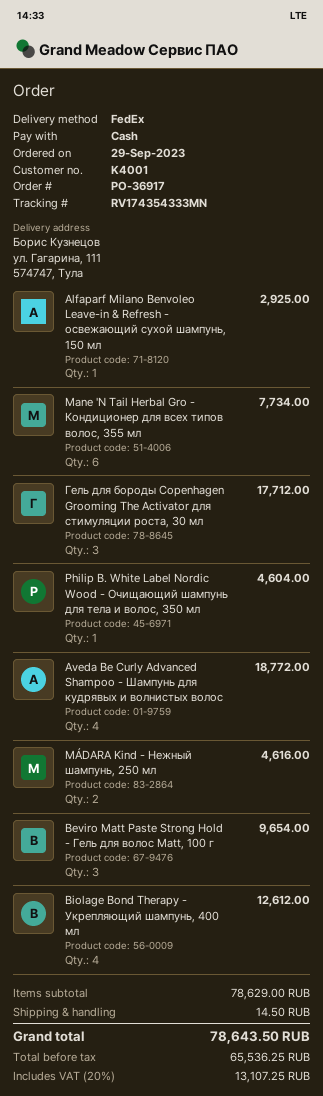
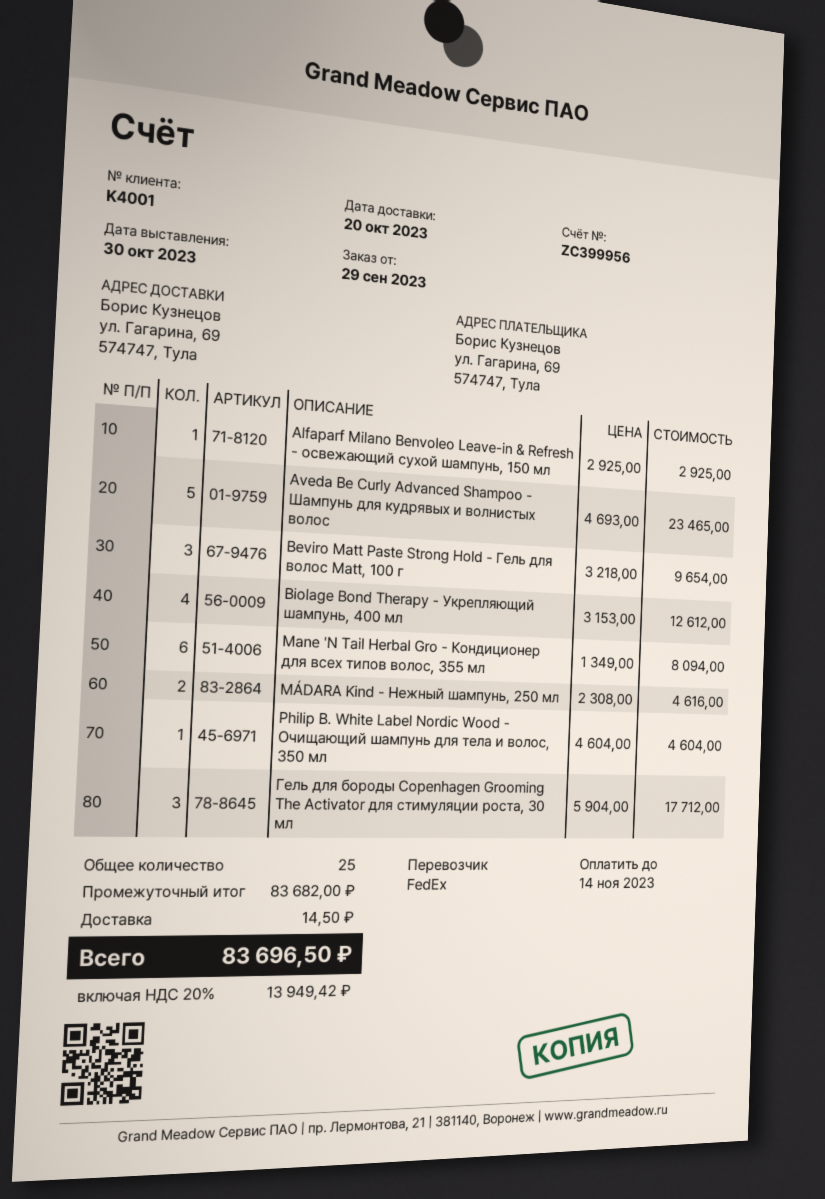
ship to: ул. Гагарина, 111, 574747, Тула -> ул. Гагарина, 69, 574747, Тула
Mane 'N Tail Herbal Gro - Кондиционер для всех типов волос, 355 мл: 6 for 7734.00 -> 6 for 8094.00
Aveda Be Curly Advanced Shampoo - Шампунь для кудрявых и волнистых волос: 4 for 18772.00 -> 5 for 23465.00
subtotal: 78629.00 -> 83682.00
tax: 20% = 13107.25 -> 20% = 13949.42
total: 78643.50 -> 83696.50

